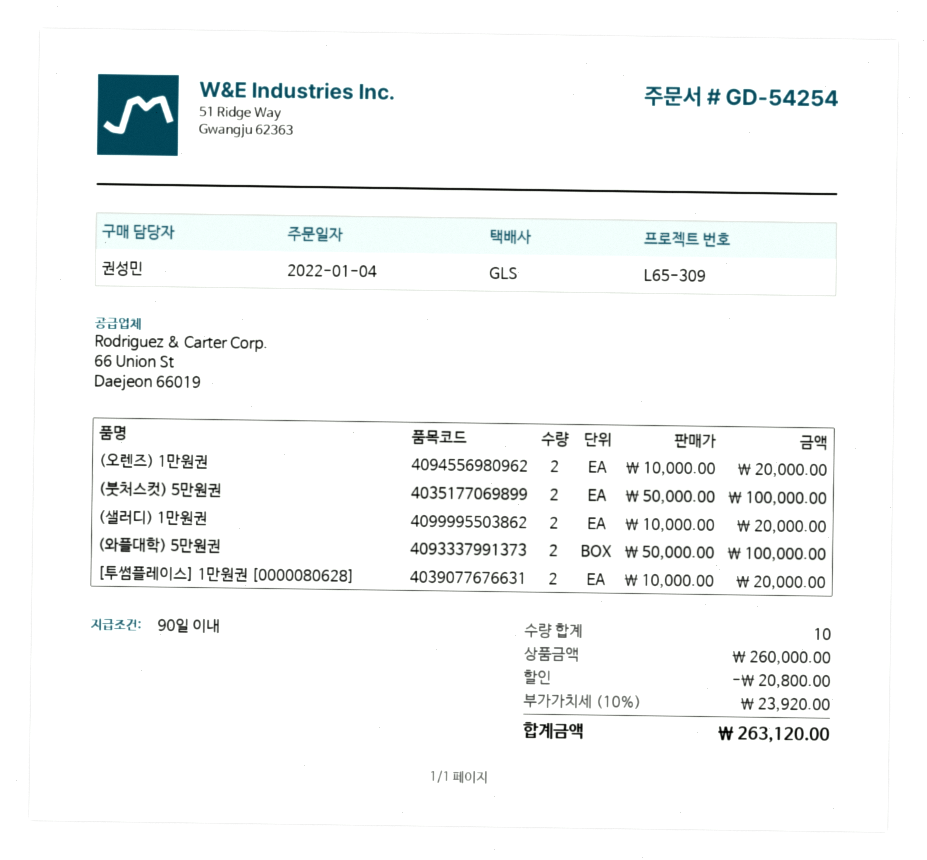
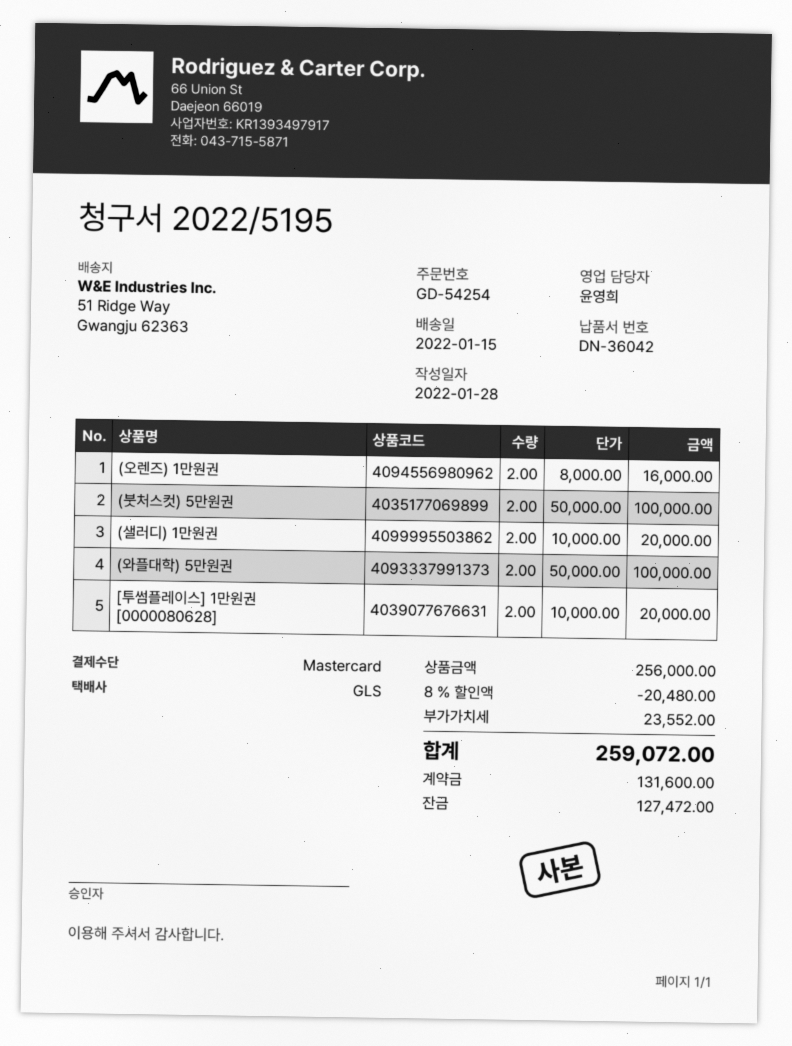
(오렌즈) 1만원권: 2 x 10000.00 = 20000.00 -> 2 x 8000.00 = 16000.00
subtotal: 260000.00 -> 256000.00
discount: 20800.00 -> 20480.00
tax: 23920.00 -> 23552.00
total: 263120.00 -> 259072.00

